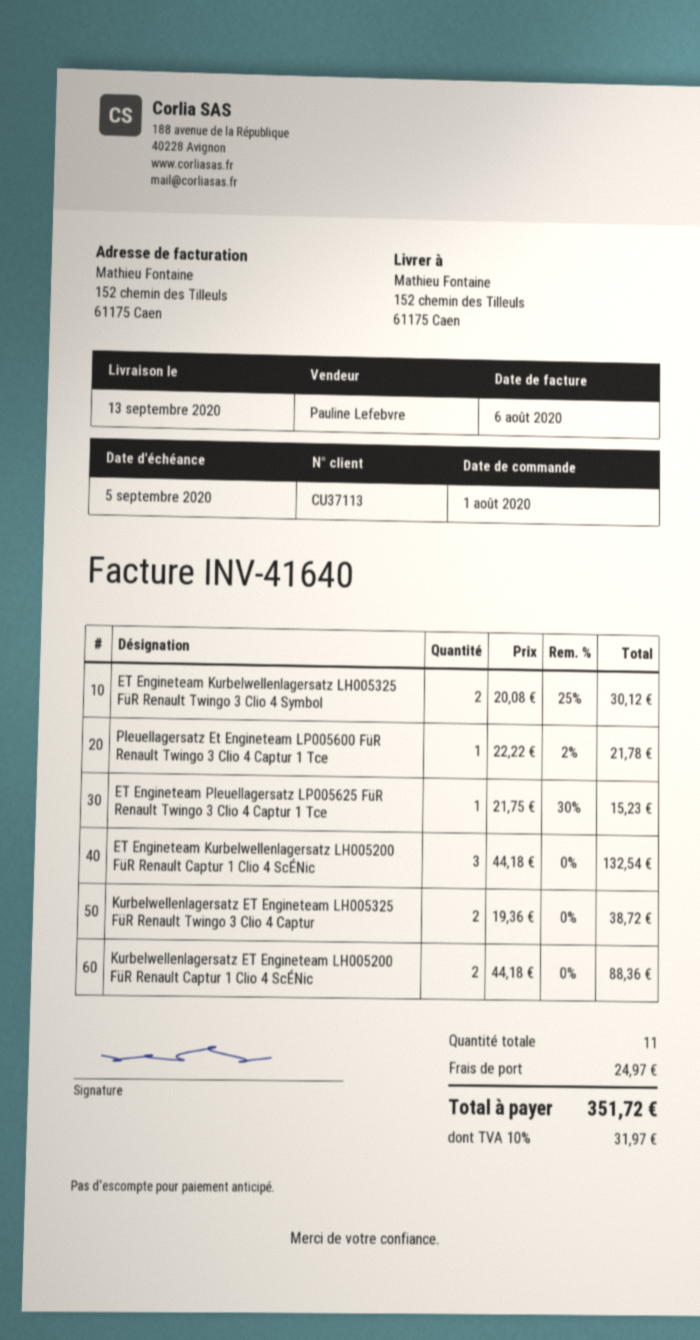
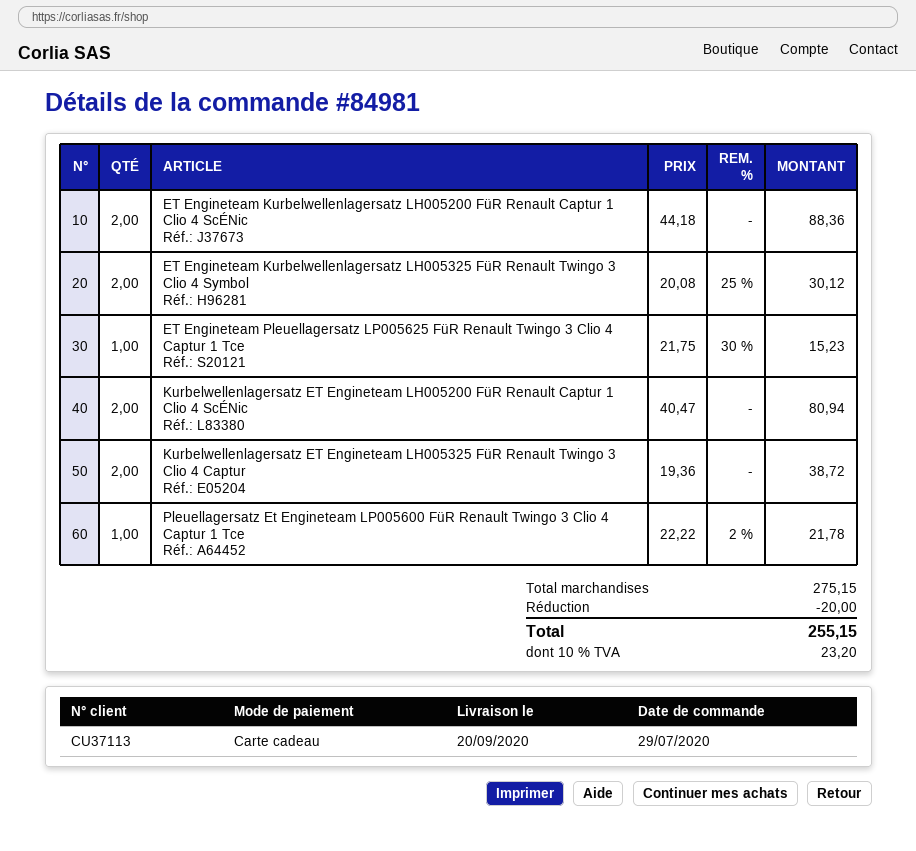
order date: 2020-08-01 -> 2020-07-29
delivery date: 2020-09-13 -> 2020-09-20
ET Engineteam Kurbelwellenlagersatz LH005200 FüR Renault Captur 1 Clio 4 ScÉNic: 3 x 44.18 = 132.54 -> 2 x 44.18 = 88.36
Kurbelwellenlagersatz ET Engineteam LH005200 FüR Renault Captur 1 Clio 4 ScÉNic: 2 x 44.18 = 88.36 -> 2 x 40.47 = 80.94
discount: none -> 20.00
shipping: 24.97 -> none
tax: 10% = 31.97 -> 10% = 23.20
total: 351.72 -> 255.15

